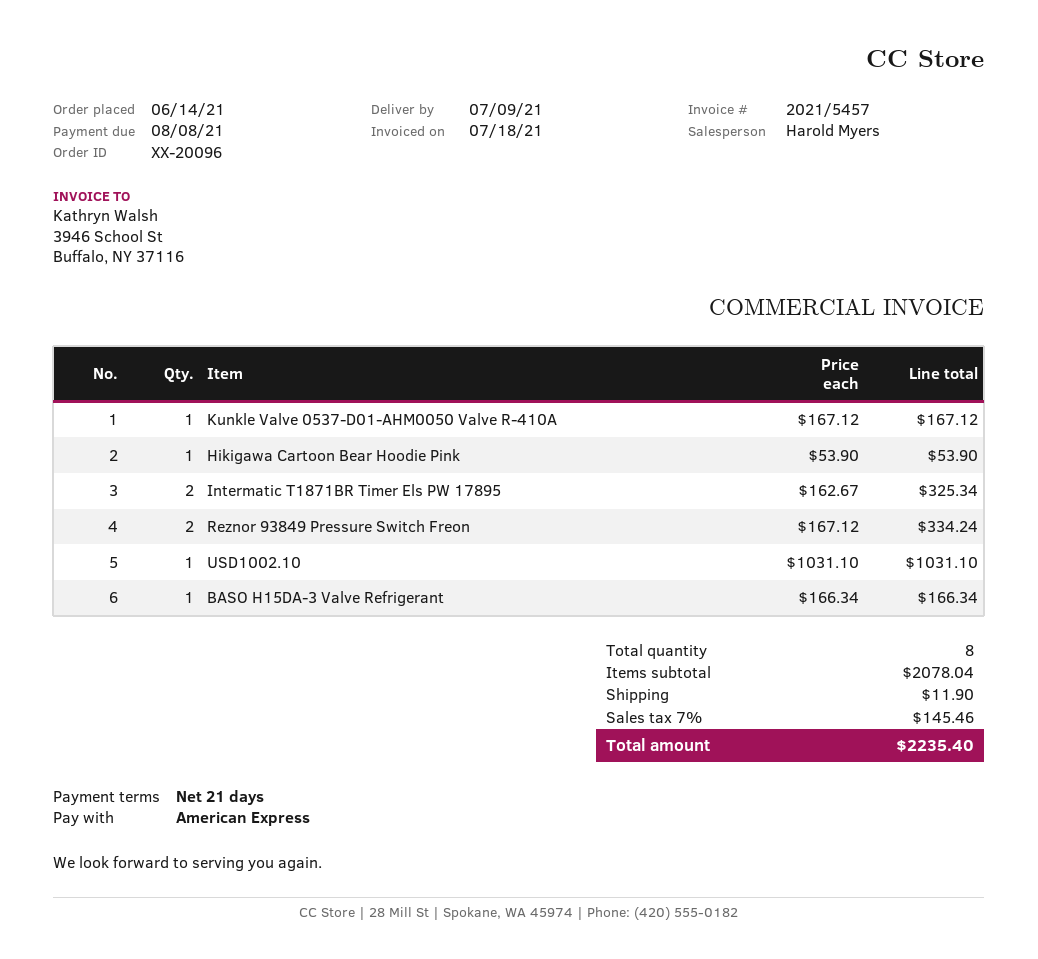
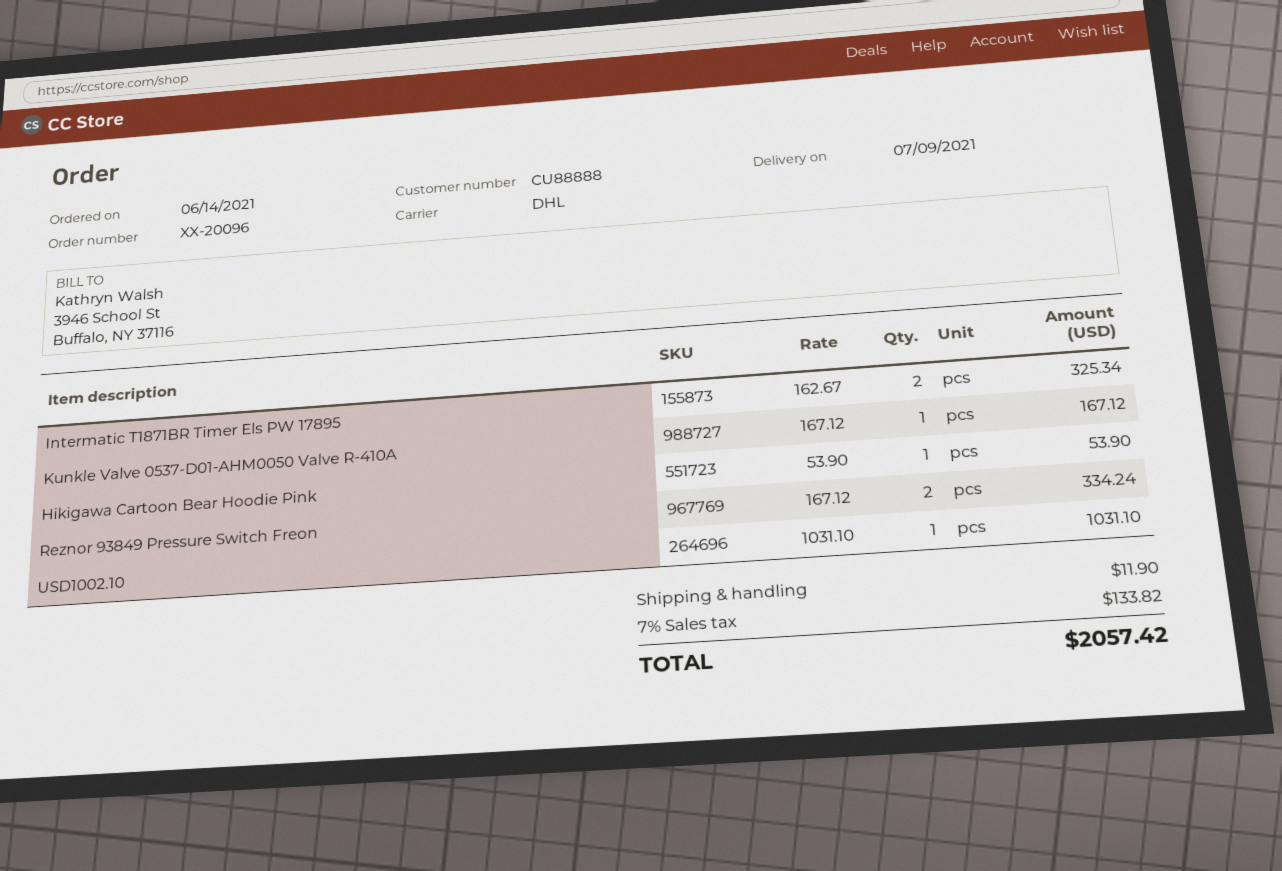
BASO H15DA-3 Valve Refrigerant: 1 x 166.34 = 166.34 -> none
tax: 7% = 145.46 -> 7% = 133.82
total: 2235.40 -> 2057.42

